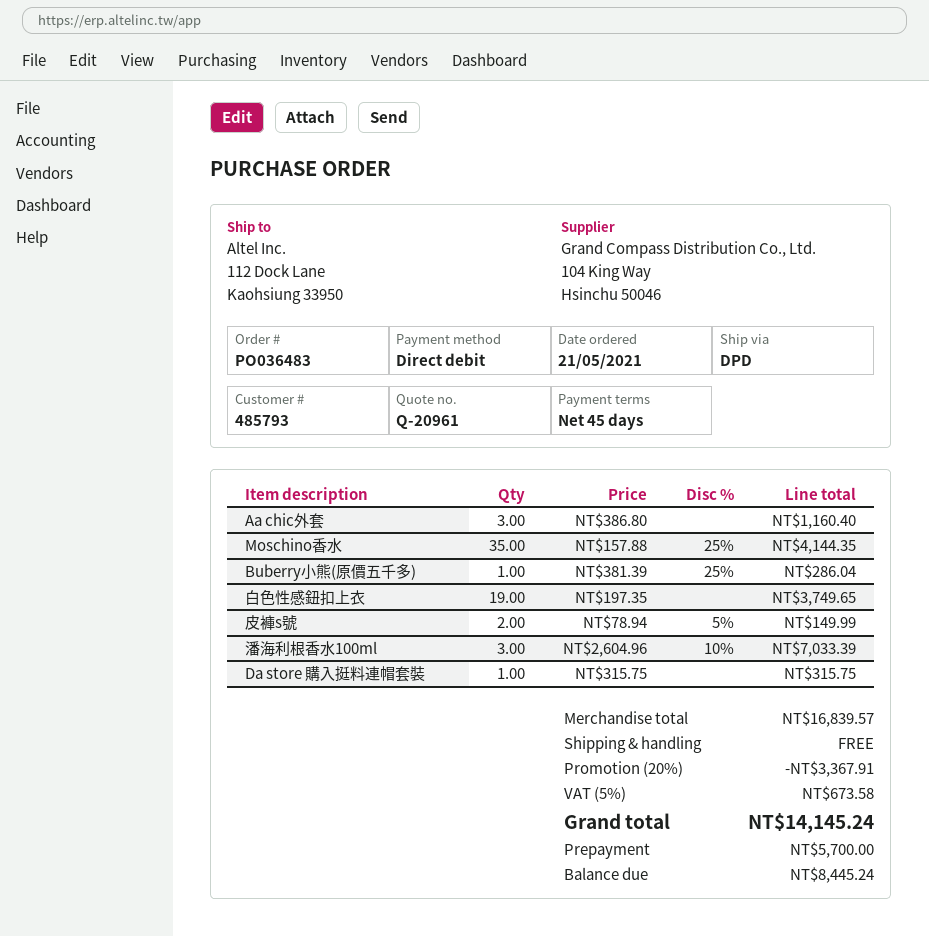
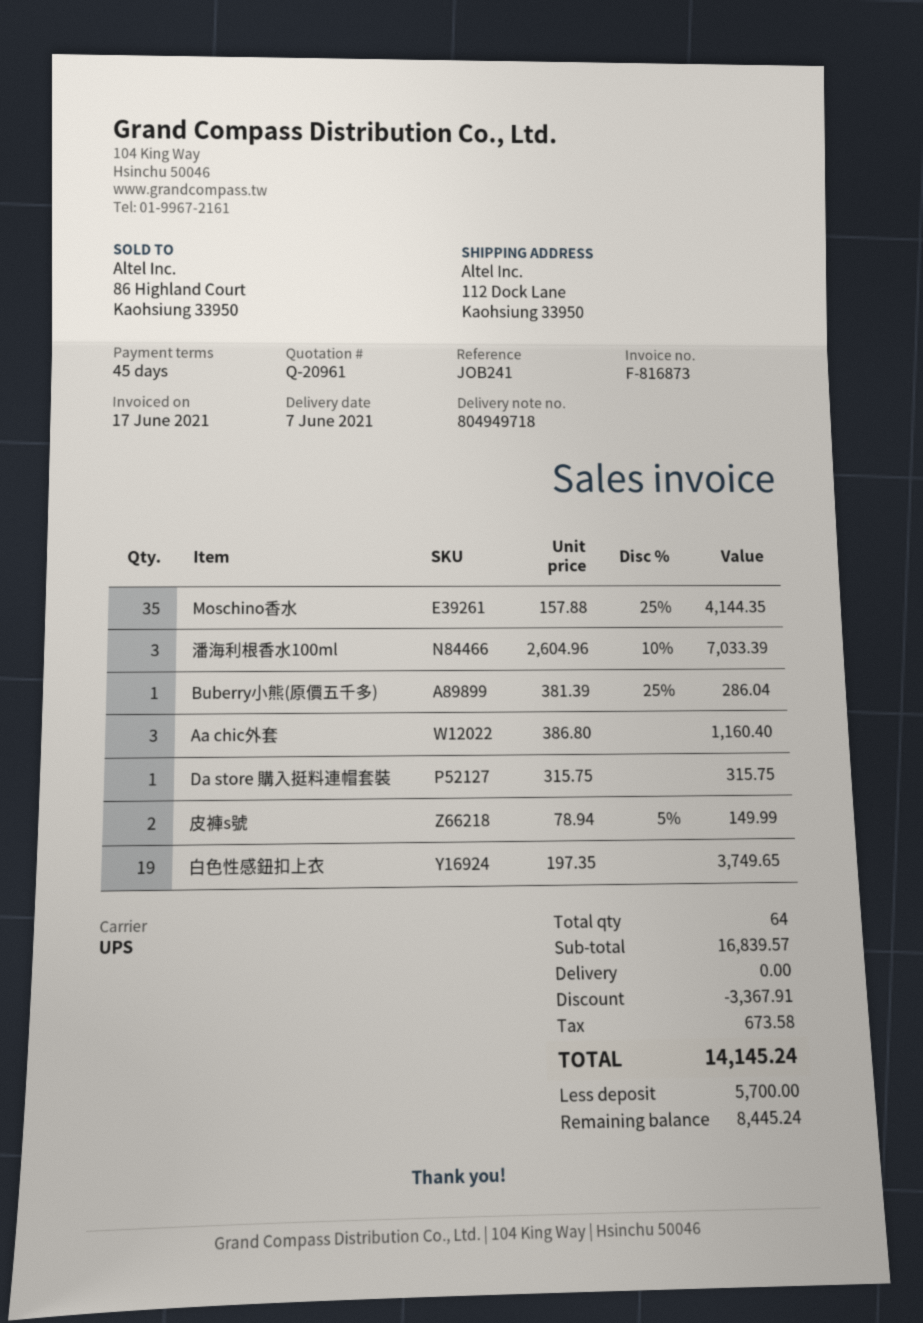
shipping method: DPD -> UPS

